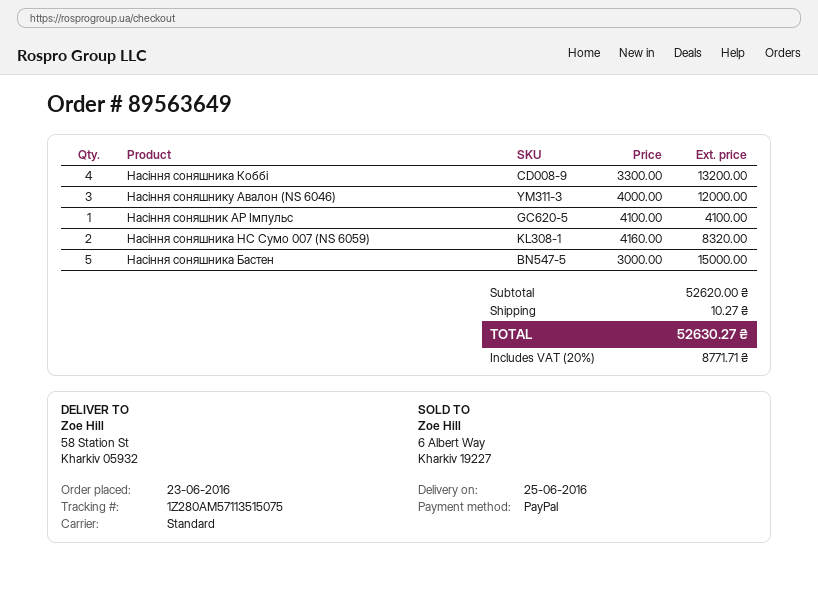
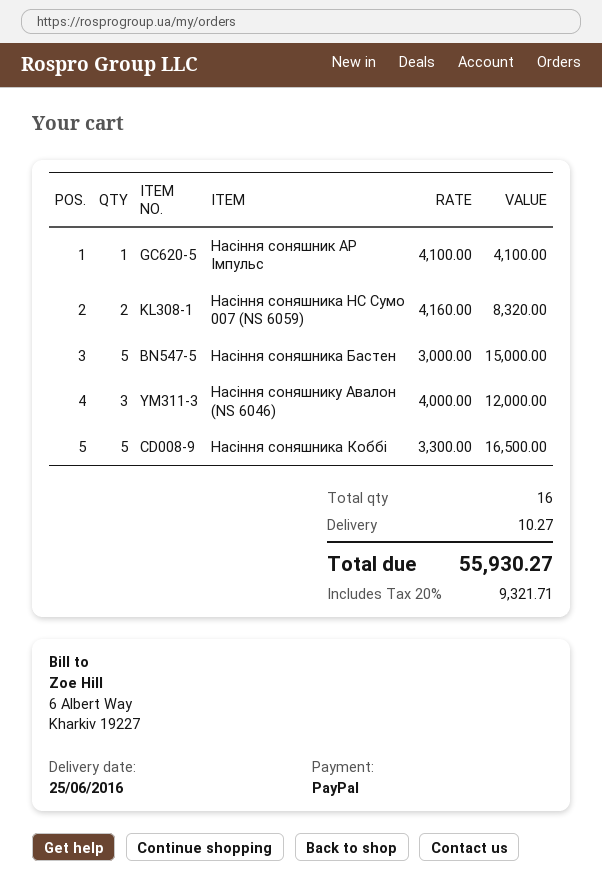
Насіння соняшника Коббі: 4 x 3300.00 = 13200.00 -> 5 x 3300.00 = 16500.00
tax: 20% = 8771.71 -> 20% = 9321.71
total: 52630.27 -> 55930.27

